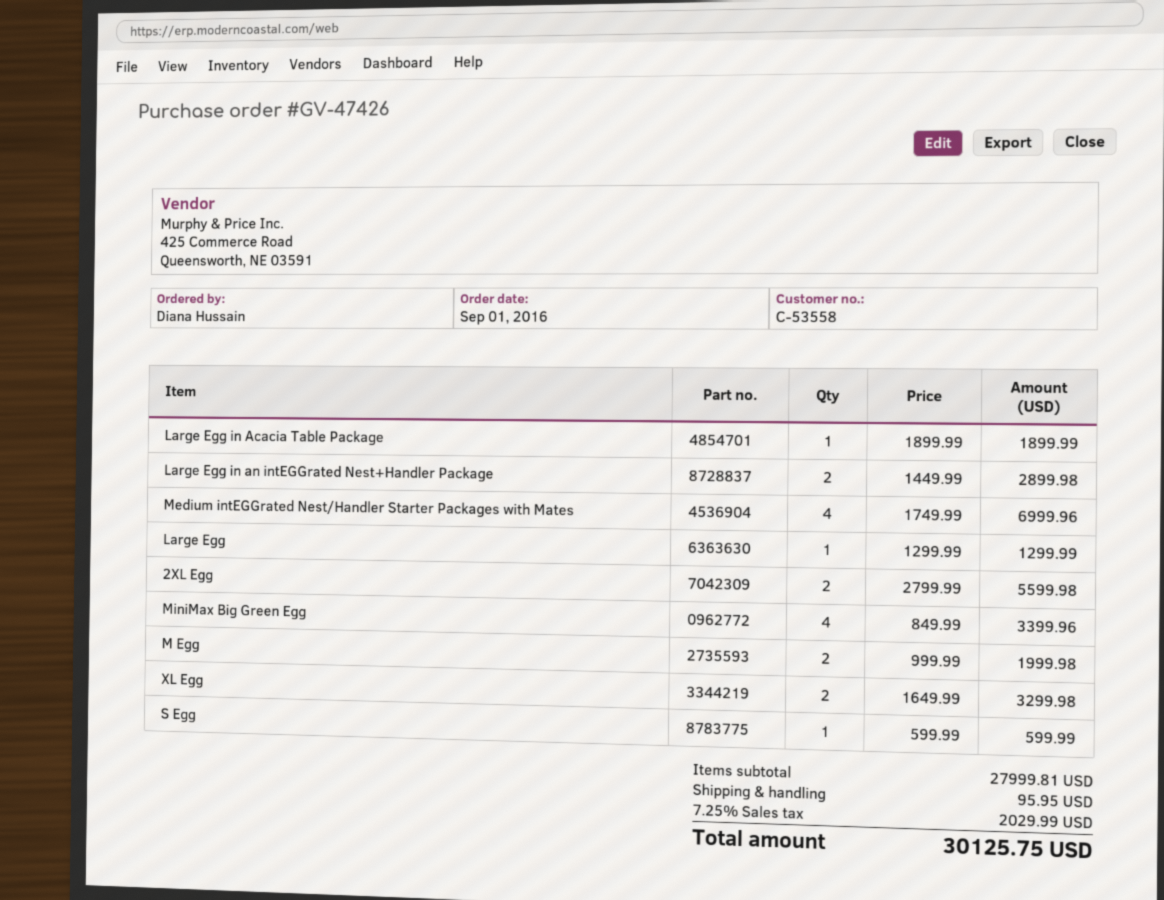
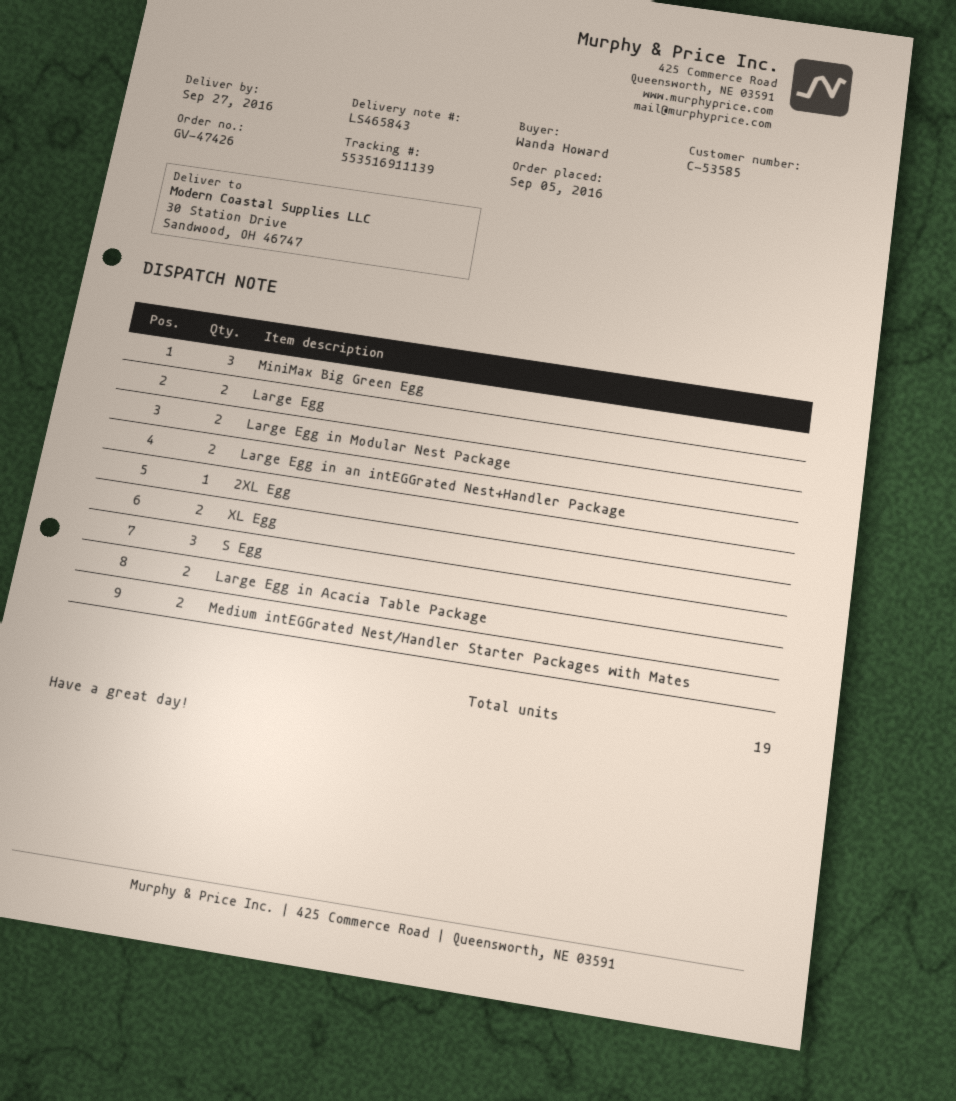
order date: 2016-09-01 -> 2016-09-05
customer number: C-53558 -> C-53585
ordered by: Diana Hussain -> Wanda Howard
Large Egg in Acacia Table Package: 1 -> 2
Medium intEGGrated Nest/Handler Starter Packages with Mates: 4 -> 2
Large Egg: 1 -> 2
2XL Egg: 2 -> 1
MiniMax Big Green Egg: 4 -> 3
M Egg: 2 -> none
S Egg: 1 -> 3
Large Egg in Modular Nest Package: none -> 2

